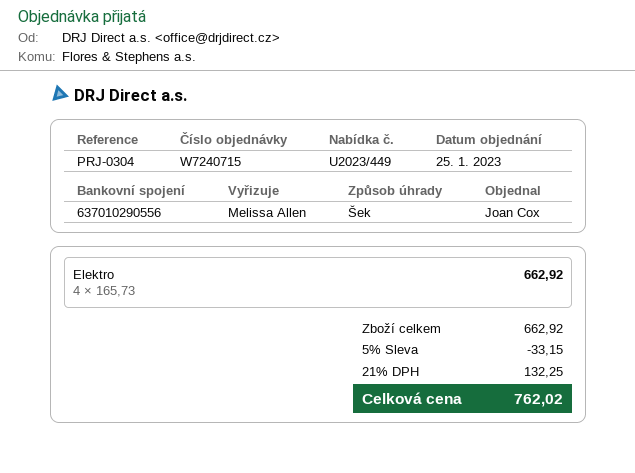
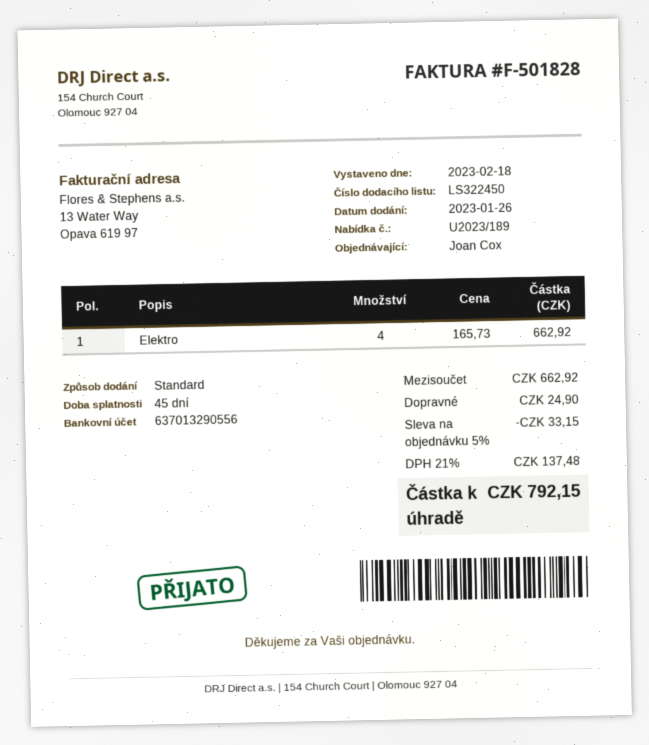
quote number: U2023/449 -> U2023/189
bank account: 637010290556 -> 637013290556
shipping: none -> 24.90
tax: 21% = 132.25 -> 21% = 137.48
total: 762.02 -> 792.15

